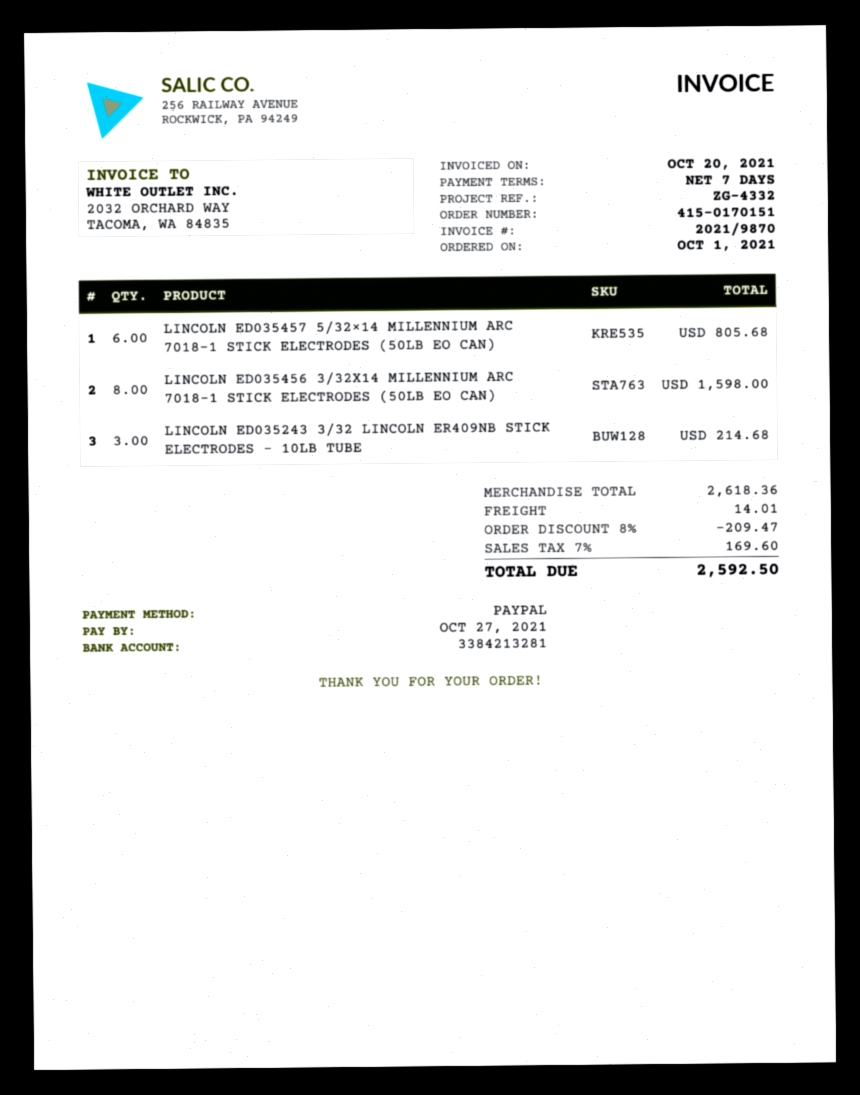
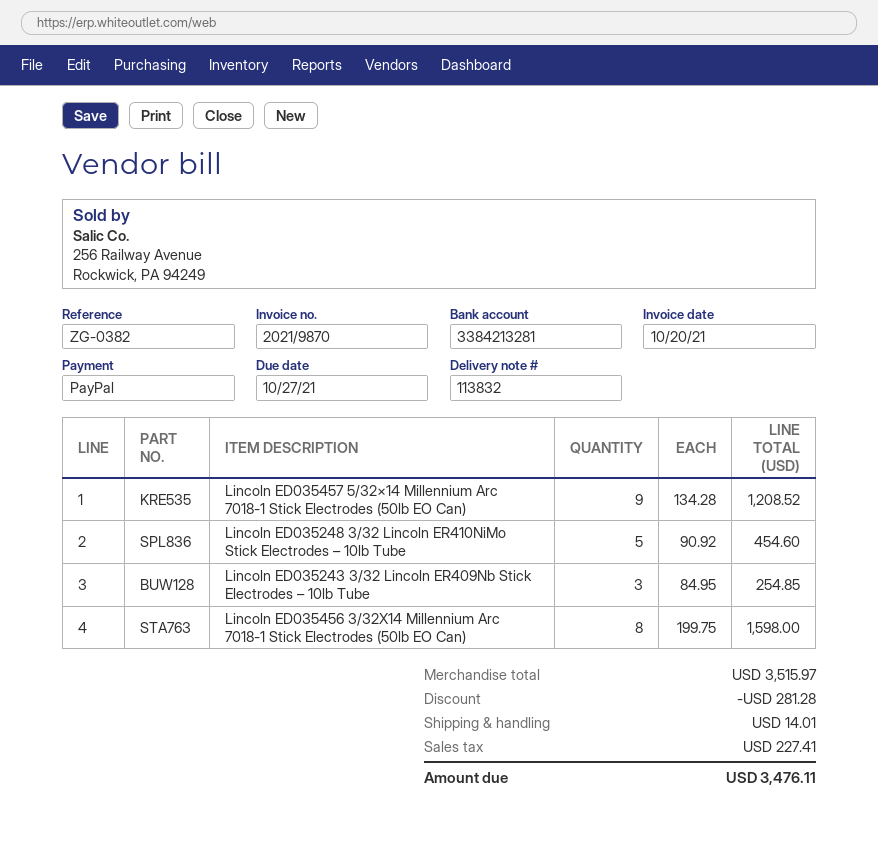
reference: ZG-4332 -> ZG-0382
LINCOLN ED035457 5/32×14 MILLENNIUM ARC 7018-1 STICK ELECTRODES (50LB EO CAN): 6 for 805.68 -> 9 for 1208.52
LINCOLN ED035243 3/32 LINCOLN ER409NB STICK ELECTRODES – 10LB TUBE: 3 for 214.68 -> 3 for 254.85
Lincoln ED035248 3/32 Lincoln ER410NiMo Stick Electrodes – 10lb Tube: none -> 5 for 454.60
subtotal: 2618.36 -> 3515.97
discount: 209.47 -> 281.28
tax: 169.60 -> 227.41
total: 2592.50 -> 3476.11

